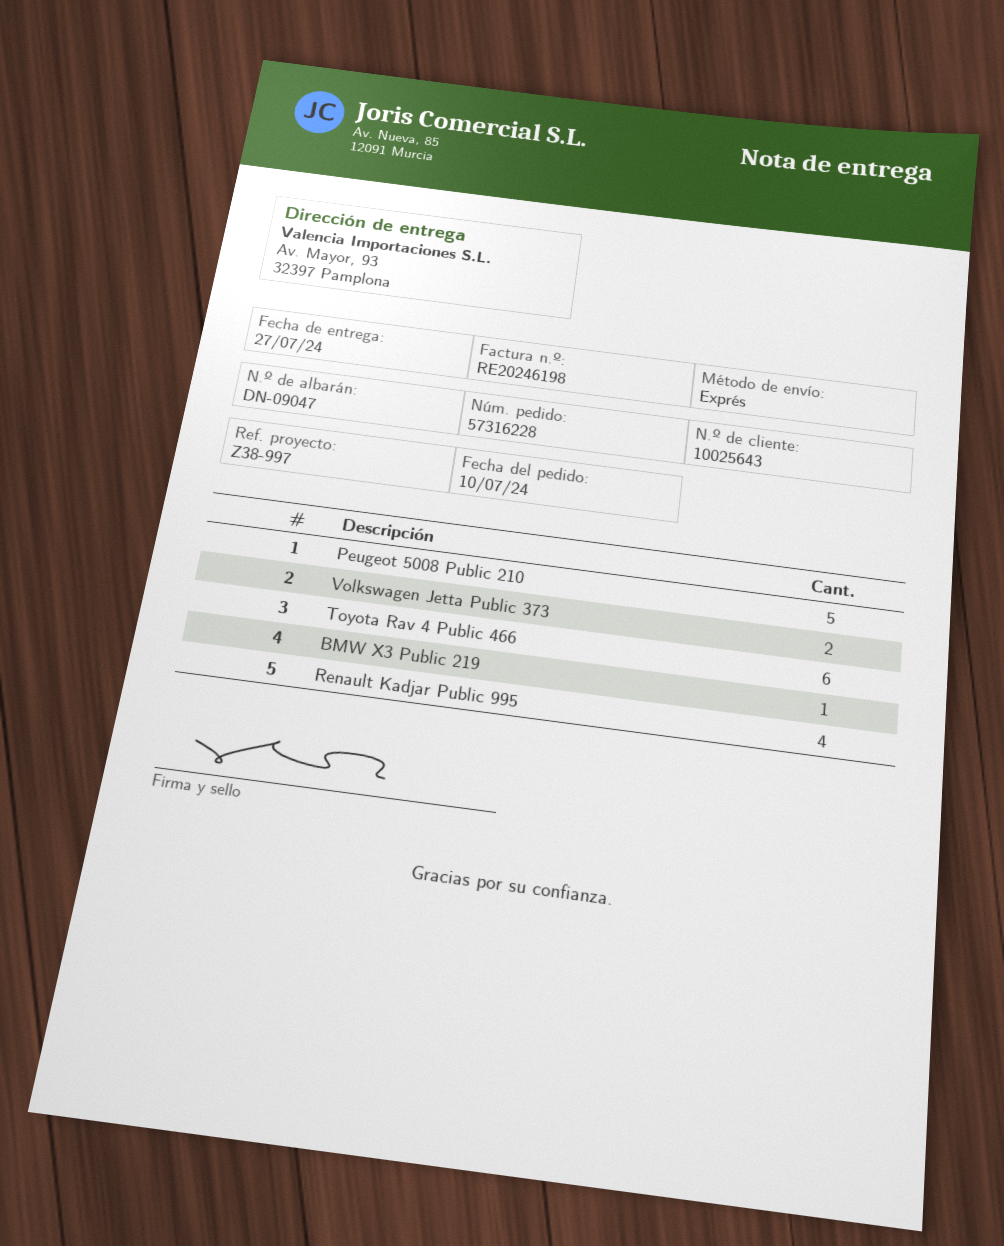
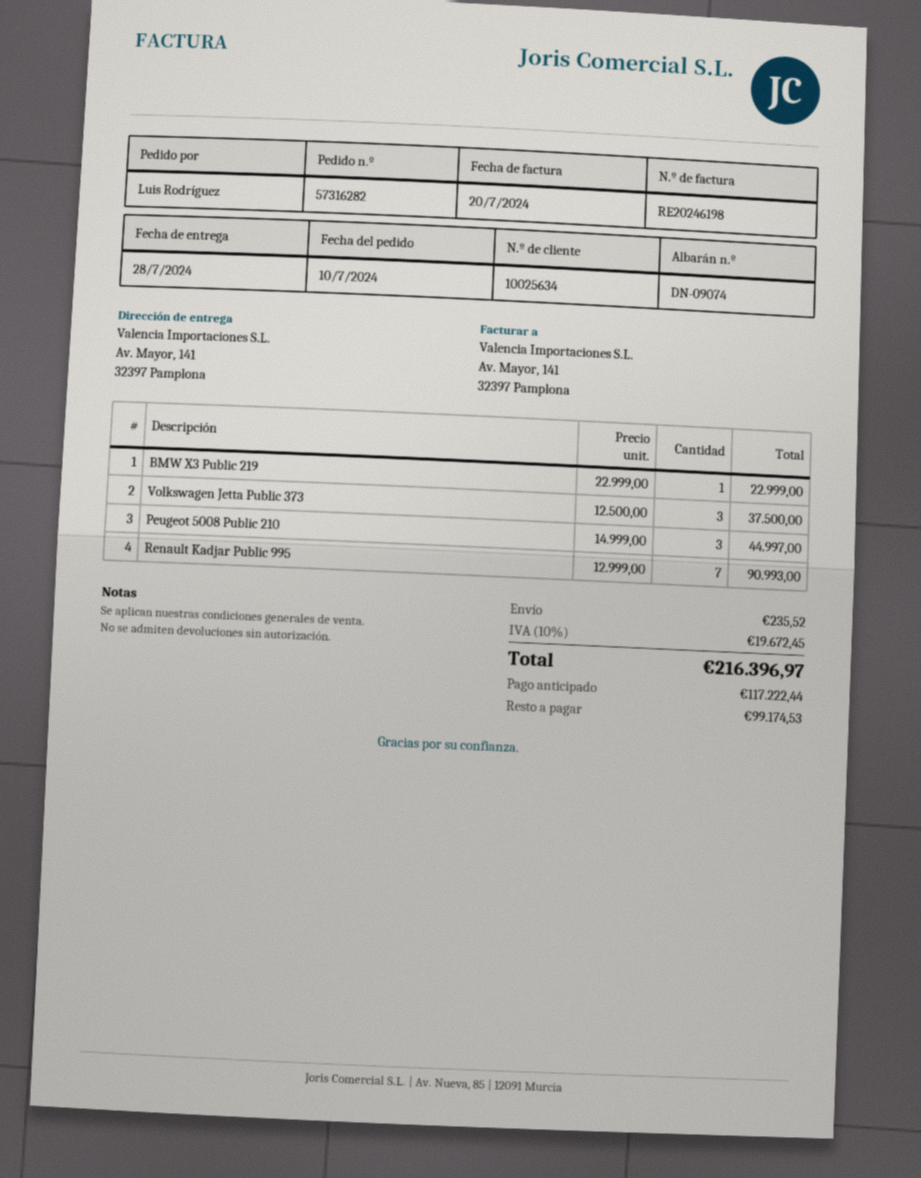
order number: 57316228 -> 57316282
delivery note number: DN-09047 -> DN-09074
delivery date: 2024-07-27 -> 2024-07-28
customer number: 10025643 -> 10025634
ship to: Av. Mayor, 93, 32397 Pamplona -> Av. Mayor, 141, 32397 Pamplona
Peugeot 5008 Public 210: 5 -> 3
Volkswagen Jetta Public 373: 2 -> 3
Toyota Rav 4 Public 466: 6 -> none
Renault Kadjar Public 995: 4 -> 7

